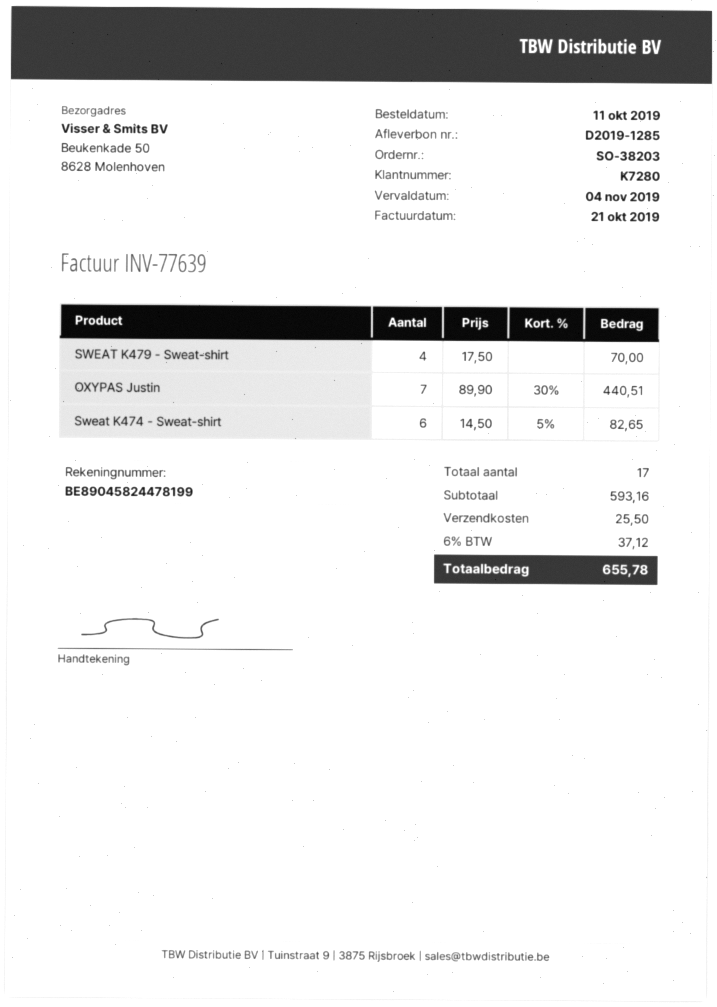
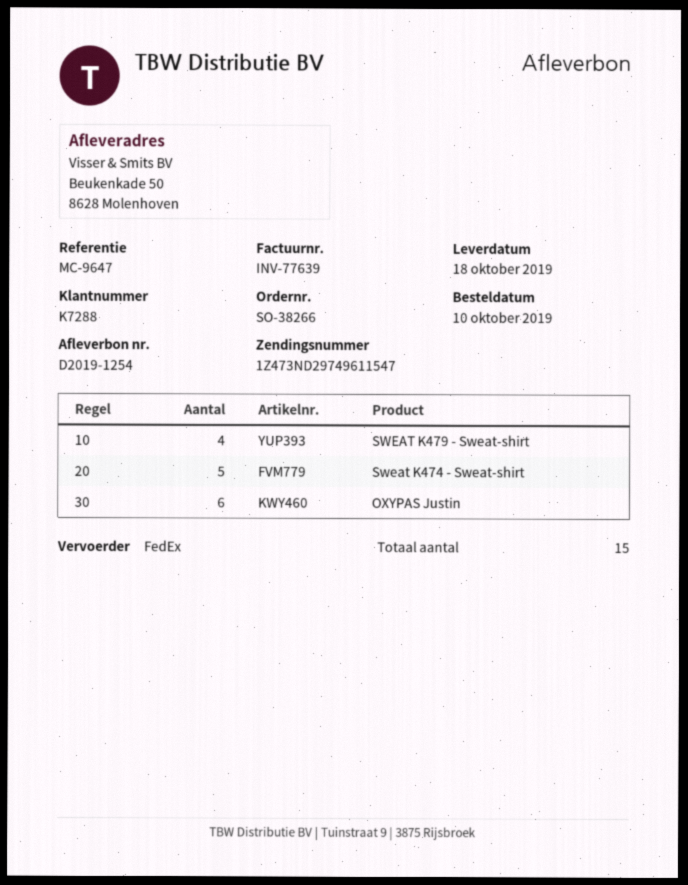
order number: SO-38203 -> SO-38266
order date: 2019-10-11 -> 2019-10-10
delivery note number: D2019-1285 -> D2019-1254
customer number: K7280 -> K7288
OXYPAS Justin: 7 -> 6
Sweat K474 - Sweat-shirt: 6 -> 5
total quantity: 17 -> 15

